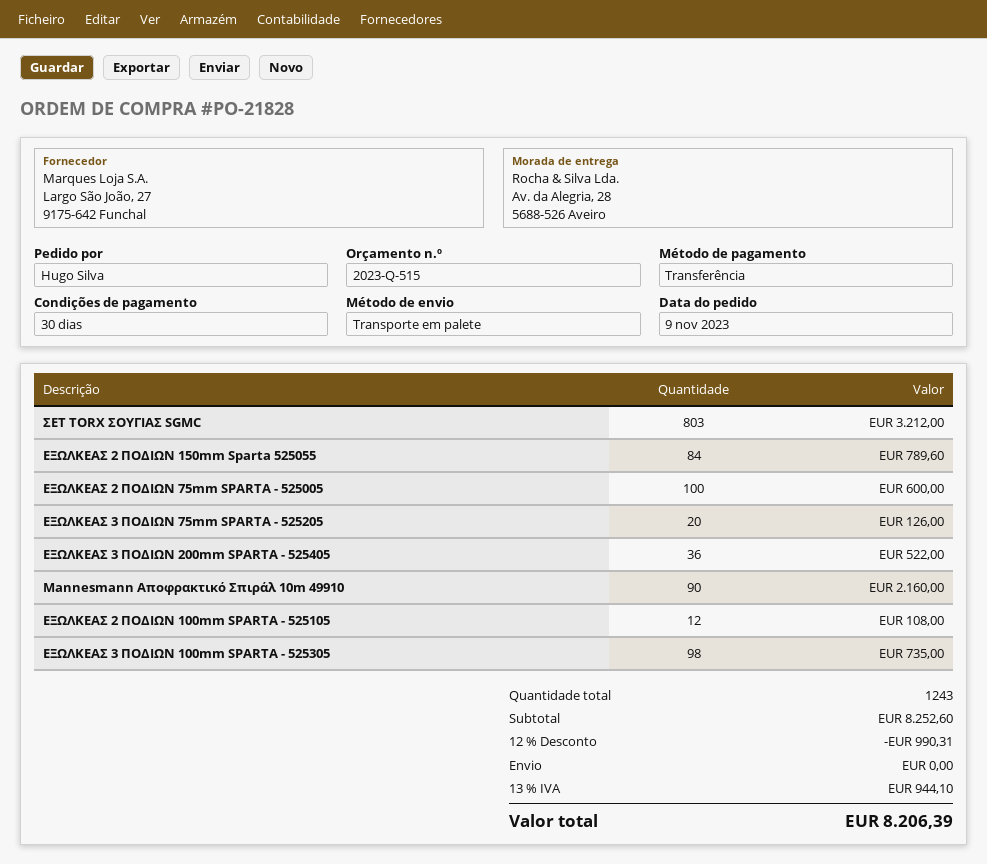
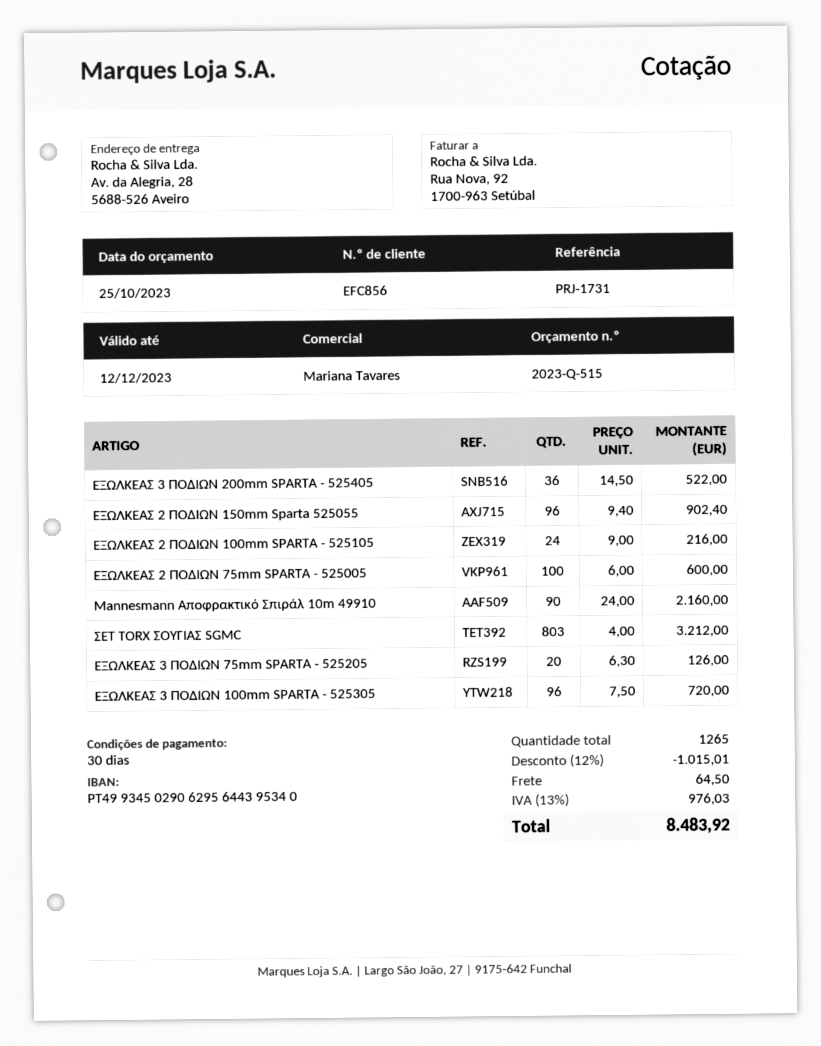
ΕΞΩΛΚΕΑΣ 2 ΠΟΔΙΩΝ 150mm Sparta 525055: 84 for 789.60 -> 96 for 902.40
ΕΞΩΛΚΕΑΣ 2 ΠΟΔΙΩΝ 100mm SPARTA - 525105: 12 for 108.00 -> 24 for 216.00
ΕΞΩΛΚΕΑΣ 3 ΠΟΔΙΩΝ 100mm SPARTA - 525305: 98 for 735.00 -> 96 for 720.00
total quantity: 1243 -> 1265
discount: 12% = 990.31 -> 12% = 1015.01
shipping: 0.00 -> 64.50
tax: 13% = 944.10 -> 13% = 976.03
total: 8206.39 -> 8483.92

